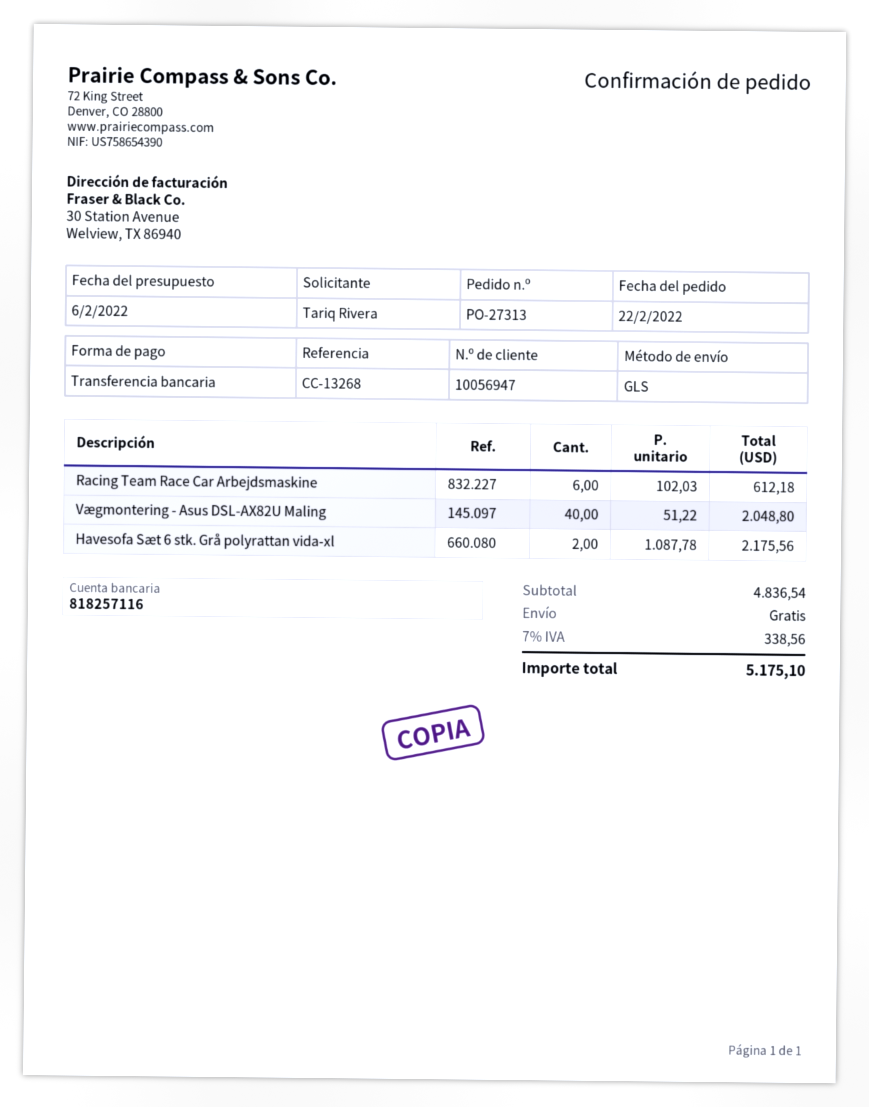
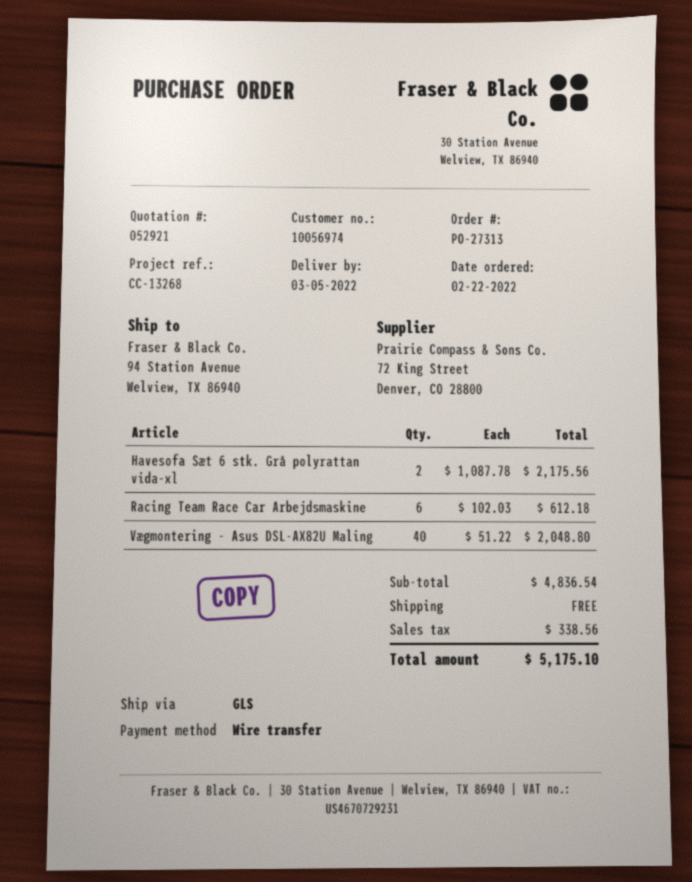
customer number: 10056947 -> 10056974

